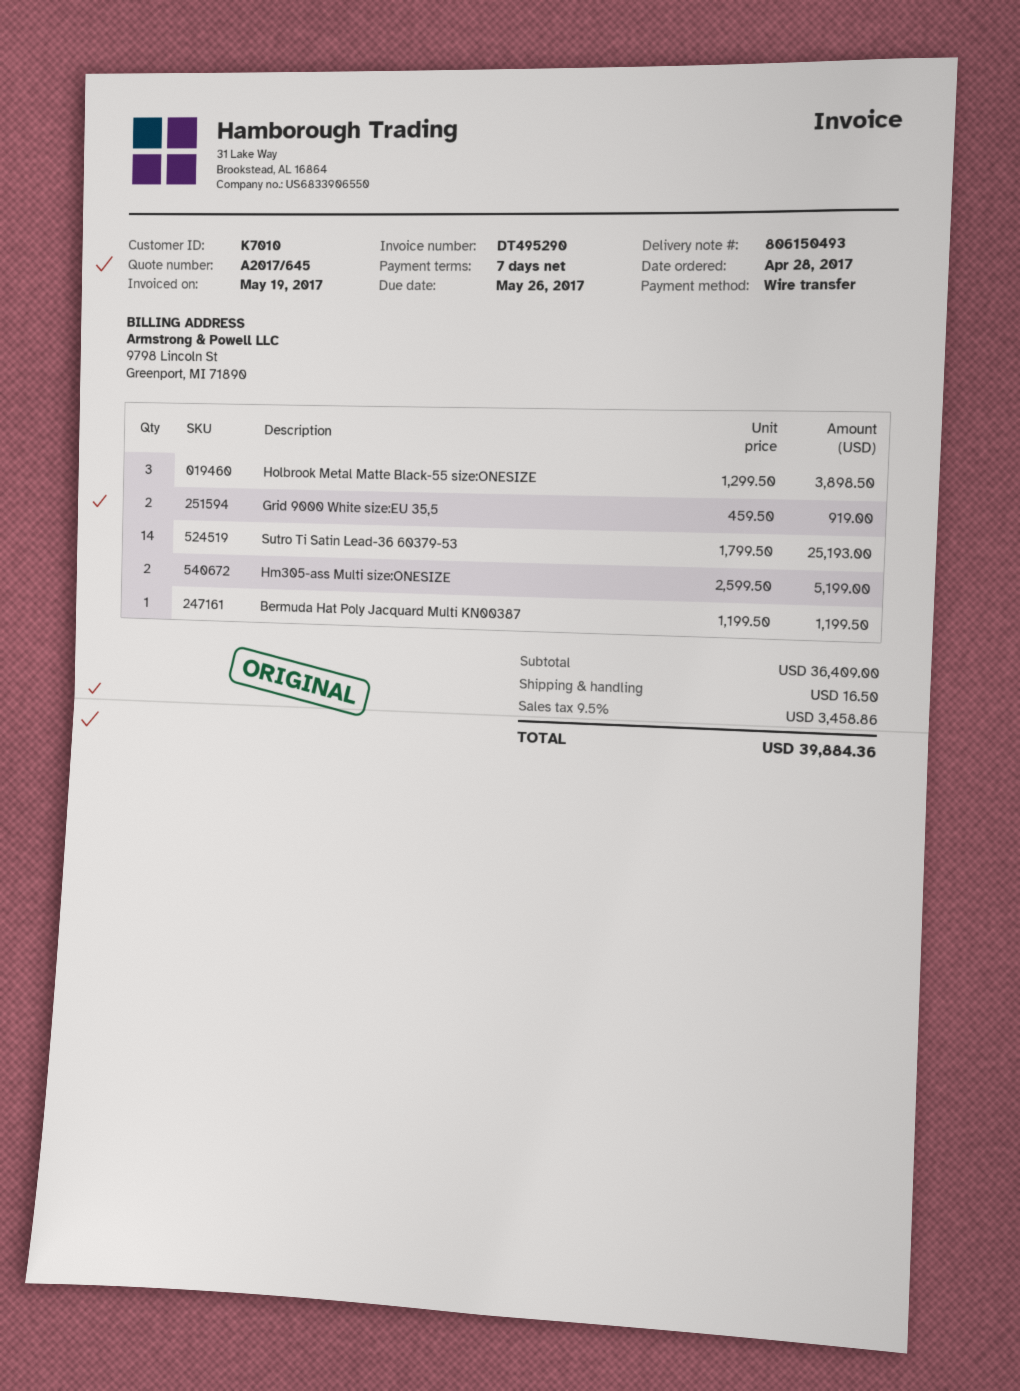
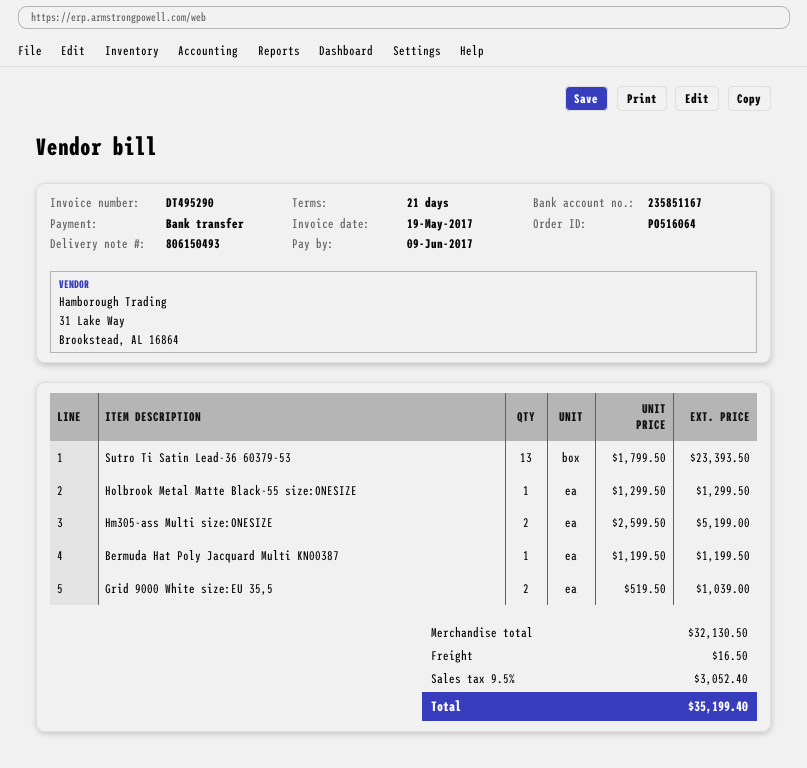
payment terms: 7 days -> 21 days
due date: 2017-05-26 -> 2017-06-09
Holbrook Metal Matte Black-55 size:ONESIZE: 3 x 1299.50 = 3898.50 -> 1 x 1299.50 = 1299.50
Grid 9000 White size:EU 35,5: 2 x 459.50 = 919.00 -> 2 x 519.50 = 1039.00
Sutro Ti Satin Lead-36 60379-53: 14 x 1799.50 = 25193.00 -> 13 x 1799.50 = 23393.50
subtotal: 36409.00 -> 32130.50
tax: 9.5% = 3458.86 -> 9.5% = 3052.40
total: 39884.36 -> 35199.40

